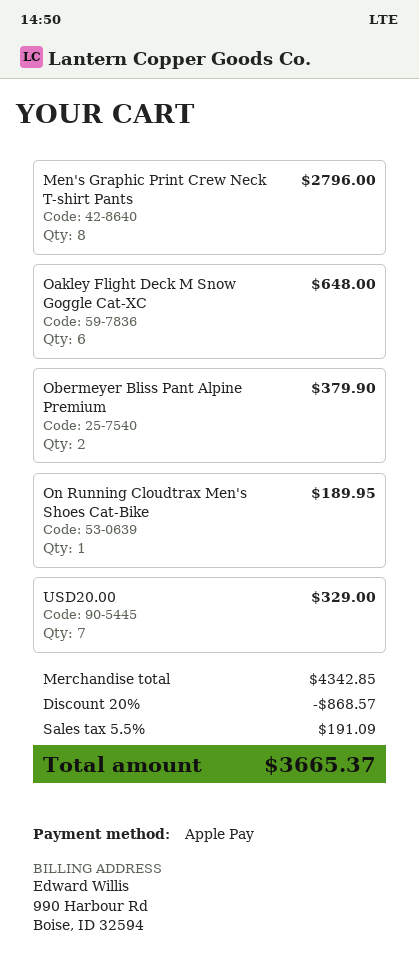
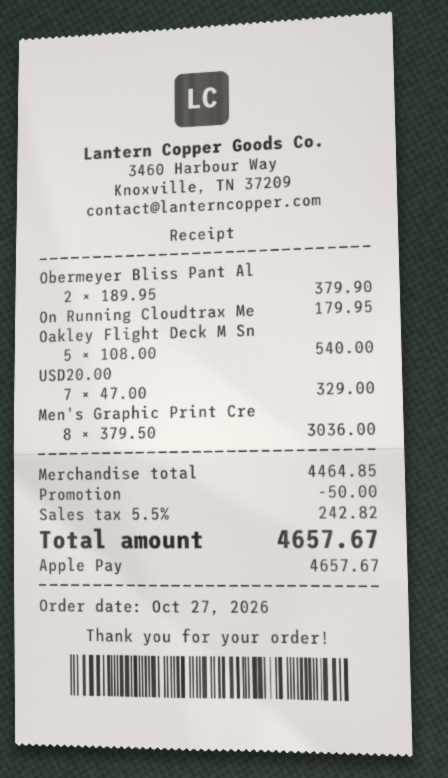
Men's Graphic Print Crew Neck T-shirt Pants: 8 for 2796.00 -> 8 for 3036.00
Oakley Flight Deck M Snow Goggle Cat-XC: 6 for 648.00 -> 5 for 540.00
On Running Cloudtrax Men's Shoes Cat-Bike: 1 for 189.95 -> 1 for 179.95
subtotal: 4342.85 -> 4464.85
discount: 868.57 -> 50.00
tax: 5.5% = 191.09 -> 5.5% = 242.82
total: 3665.37 -> 4657.67

